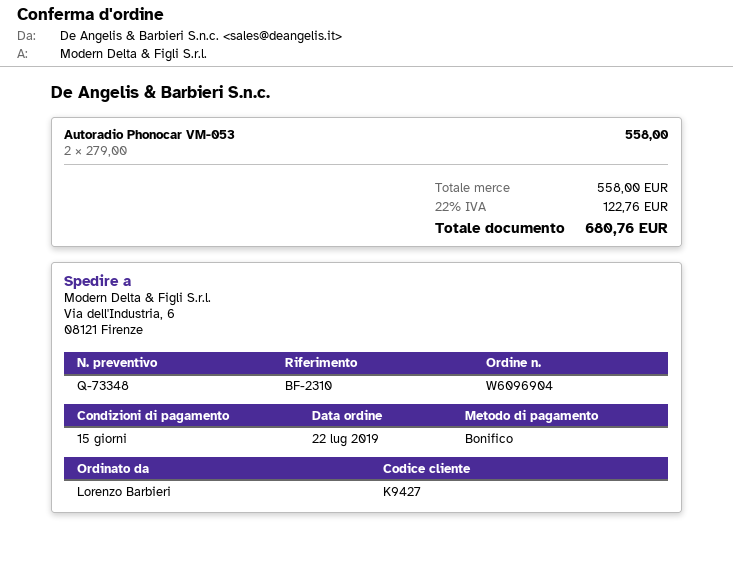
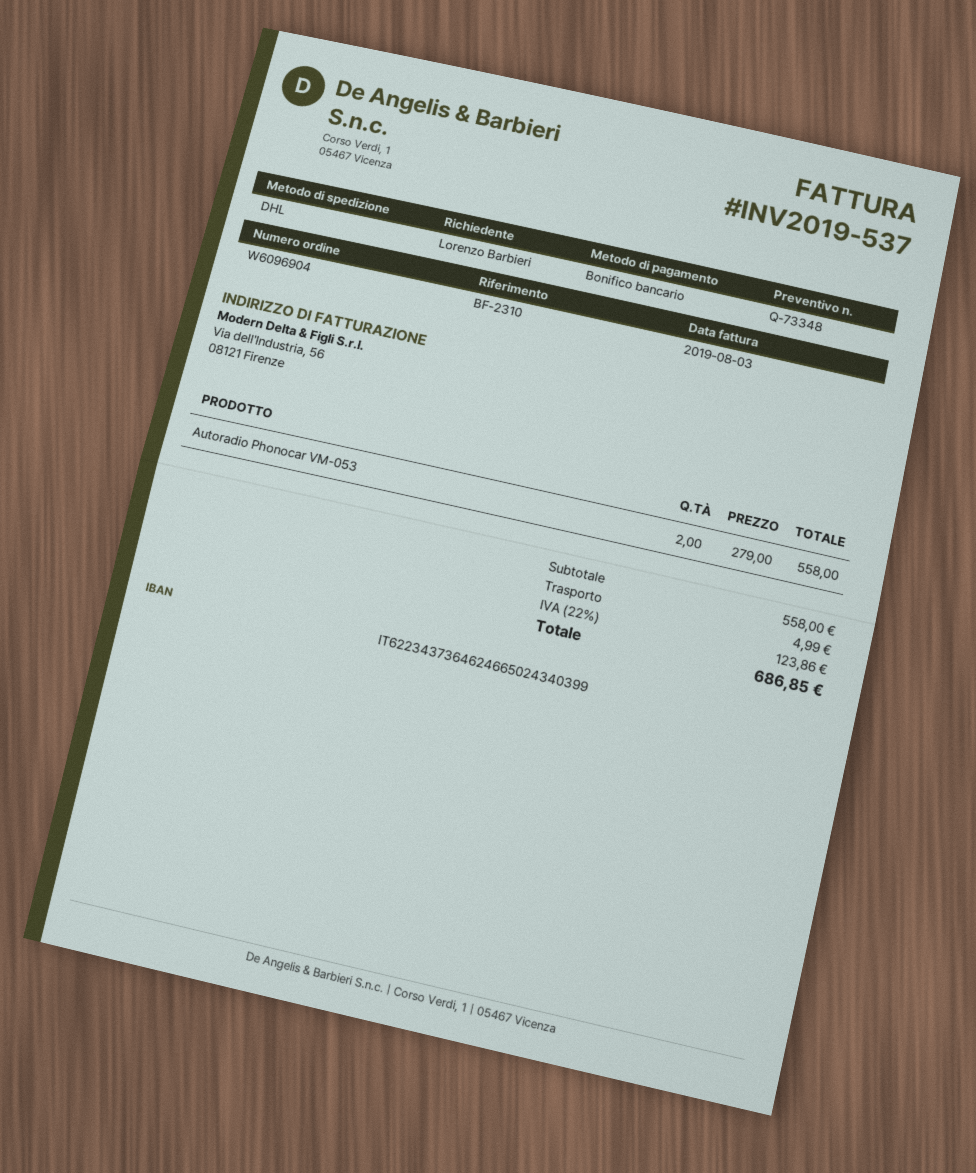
shipping: none -> 4.99
tax: 22% = 122.76 -> 22% = 123.86
total: 680.76 -> 686.85

